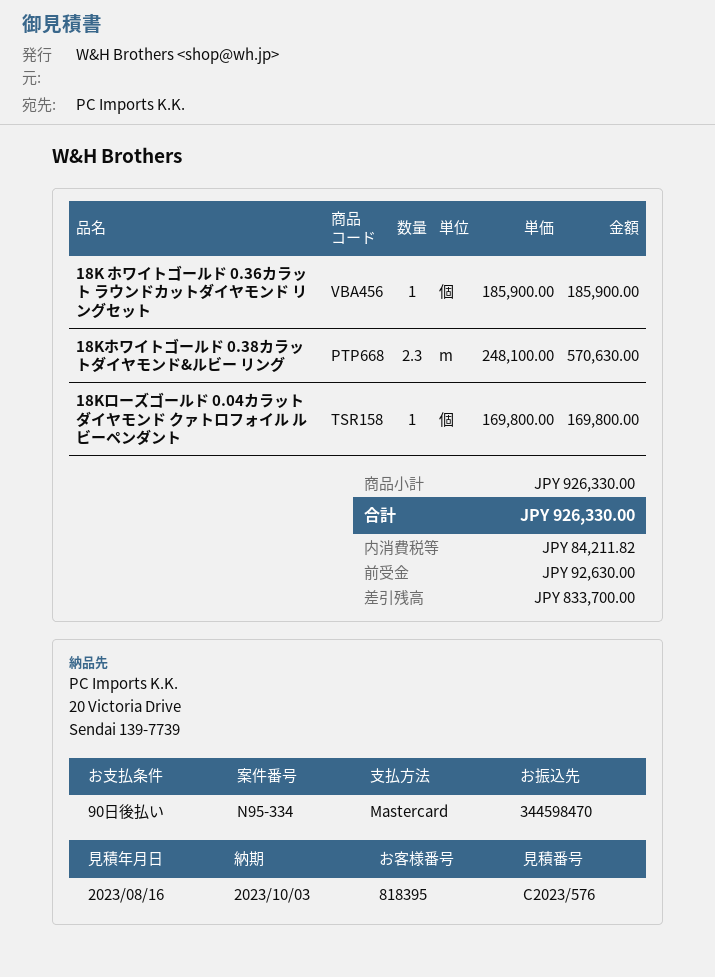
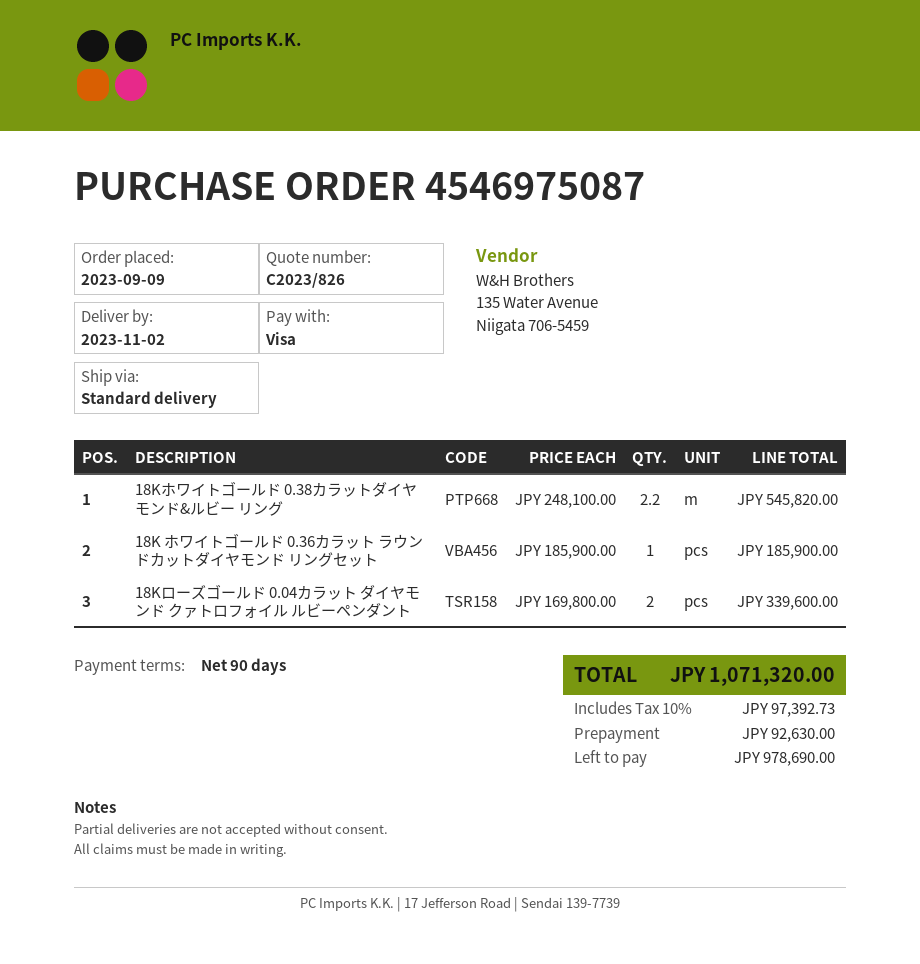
quote number: C2023/576 -> C2023/826
delivery date: 2023-10-03 -> 2023-11-02
payment method: Mastercard -> Visa
18Kホワイトゴールド 0.38カラットダイヤモンド&ルビー リング: 2.3 x 248100.00 = 570630.00 -> 2.2 x 248100.00 = 545820.00
18Kローズゴールド 0.04カラット ダイヤモンド クァトロフォイル ルビーペンダント: 1 x 169800.00 = 169800.00 -> 2 x 169800.00 = 339600.00
tax: 84211.82 -> 97392.73
total: 926330.00 -> 1071320.00
balance: 833700.00 -> 978690.00

